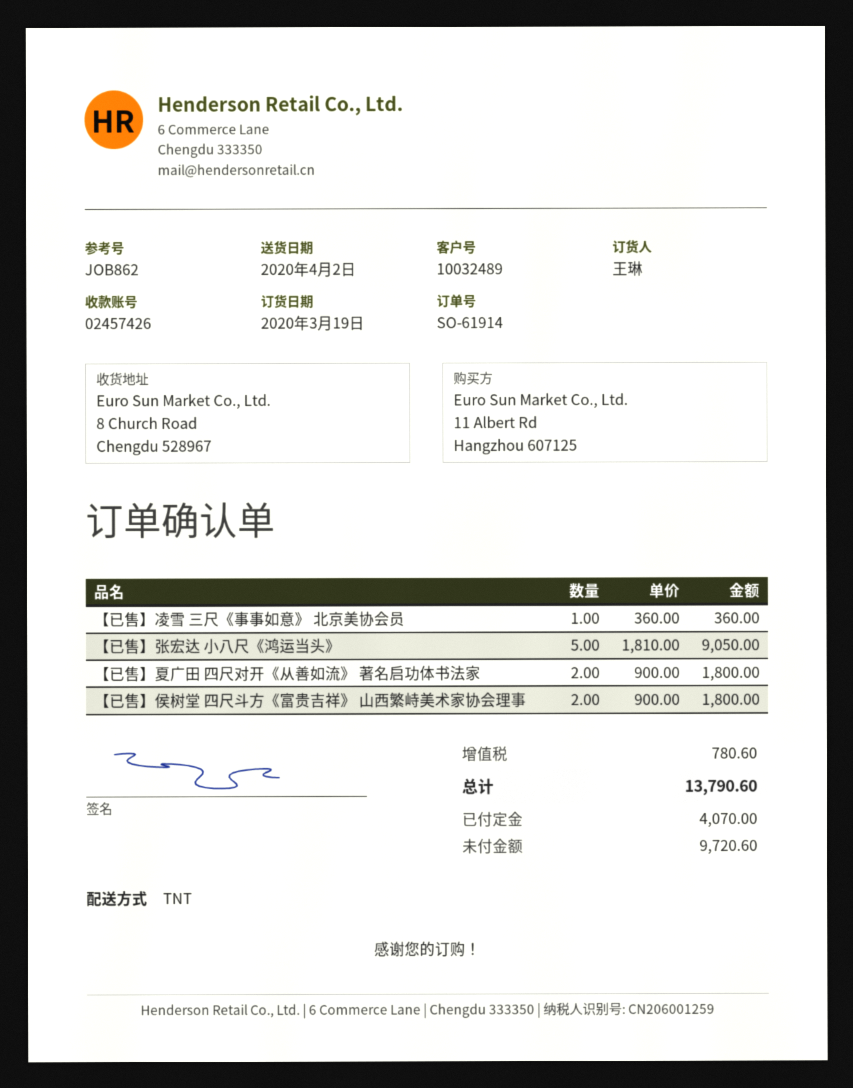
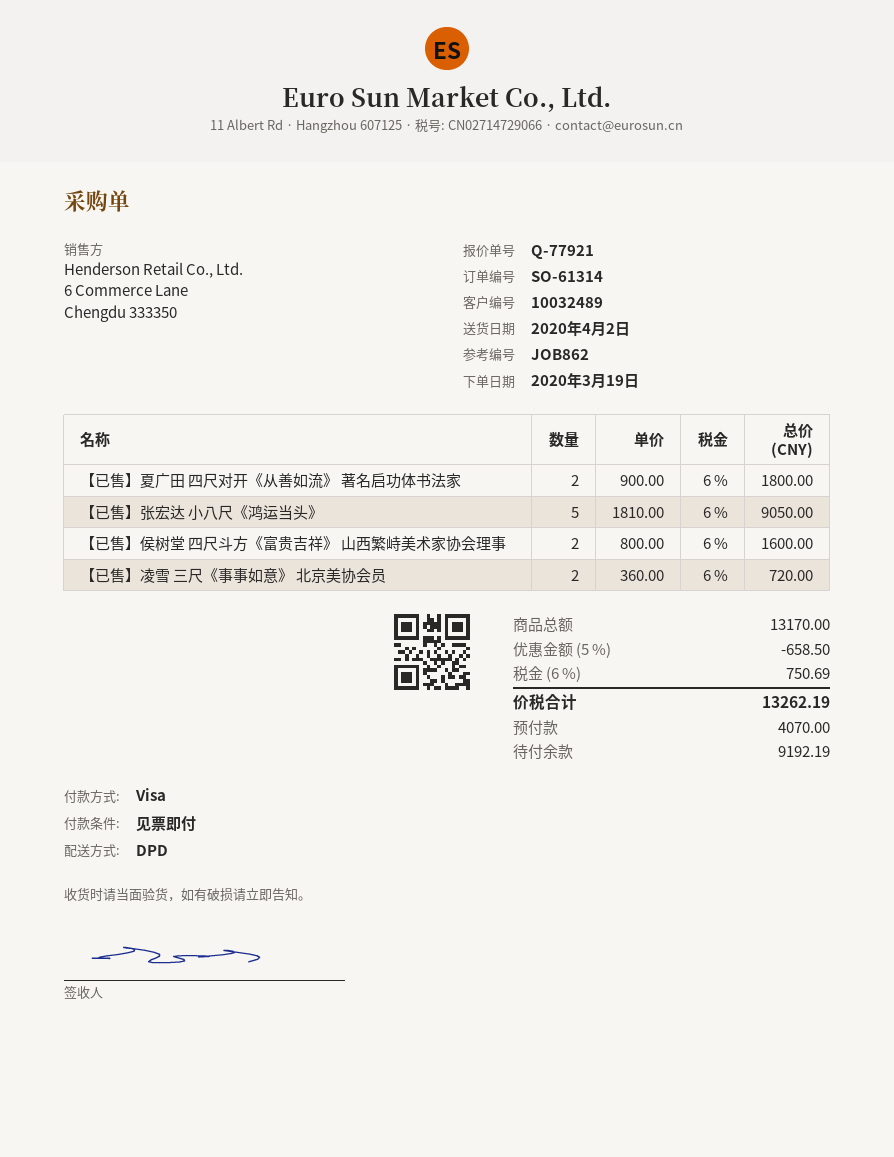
order number: SO-61914 -> SO-61314
shipping method: TNT -> DPD
【已售】凌雪 三尺《事事如意》 北京美协会员: 1 x 360.00 = 360.00 -> 2 x 360.00 = 720.00
【已售】侯树堂 四尺斗方《富贵吉祥》 山西繁峙美术家协会理事: 2 x 900.00 = 1800.00 -> 2 x 800.00 = 1600.00
discount: none -> 5% = 658.50
tax: 780.60 -> 750.69
total: 13790.60 -> 13262.19
balance: 9720.60 -> 9192.19

